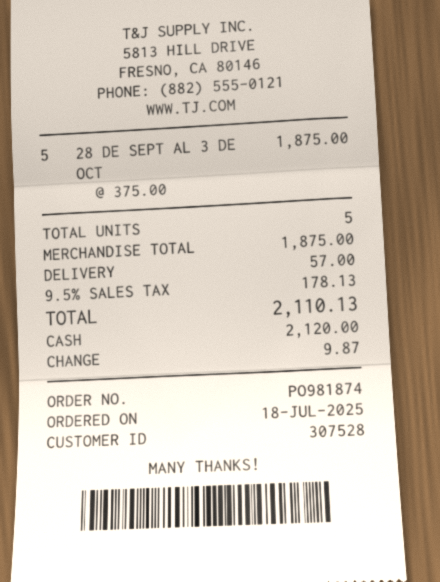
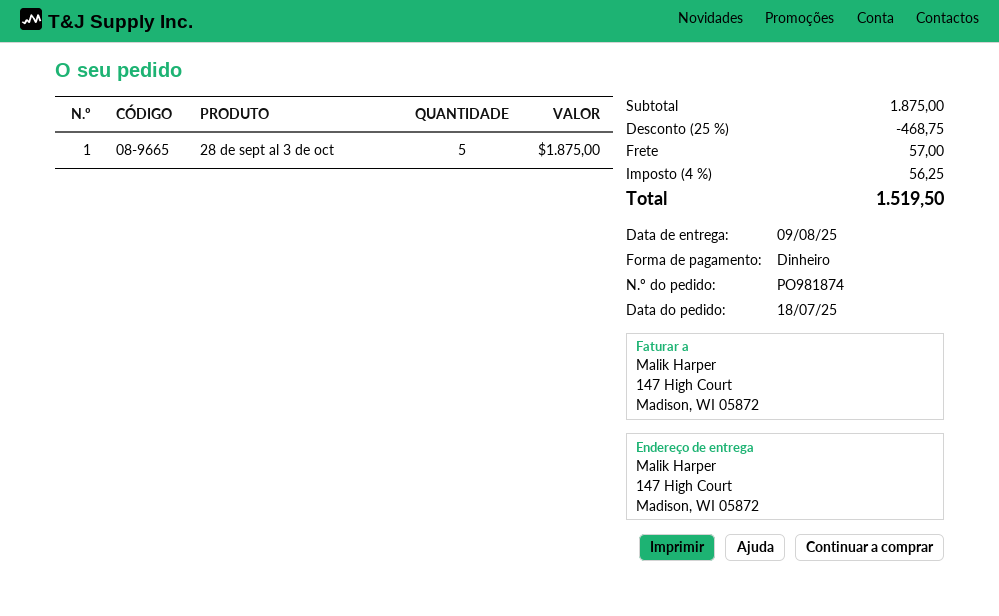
discount: none -> 25% = 468.75
tax: 9.5% = 178.13 -> 4% = 56.25
total: 2110.13 -> 1519.50

